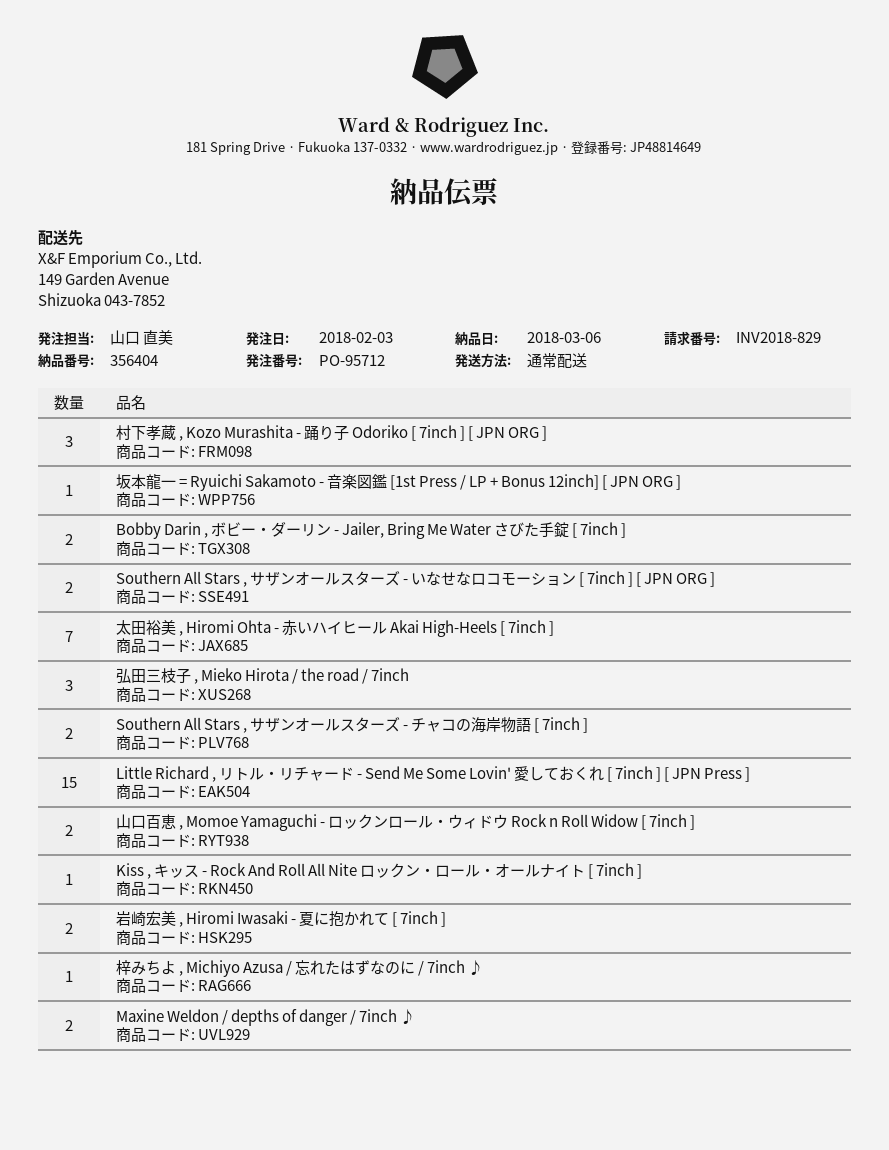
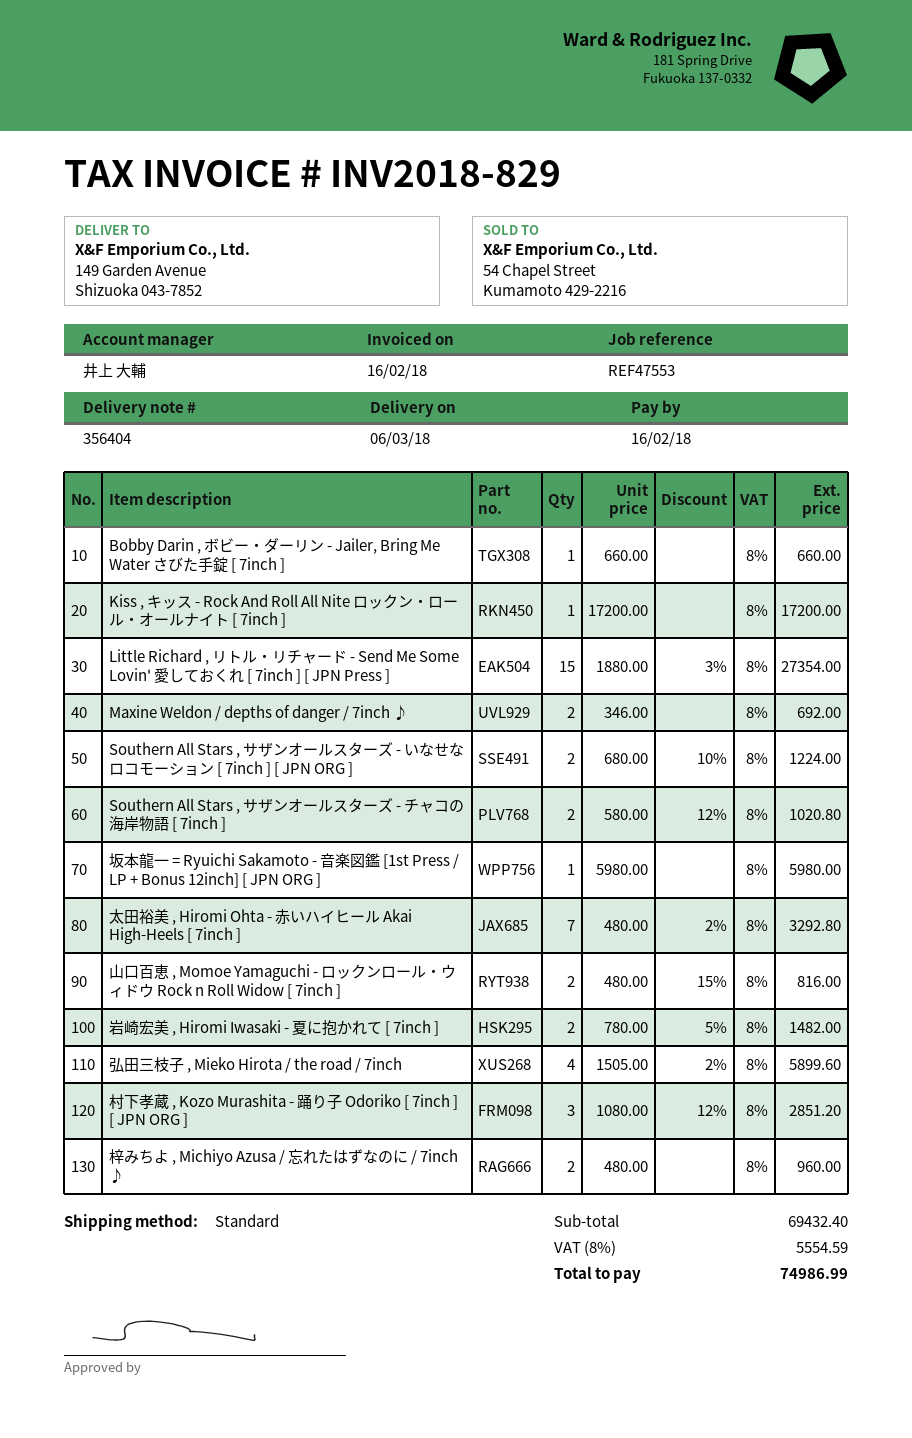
Bobby Darin , ボビー・ダーリン - Jailer, Bring Me Water さびた手錠 [ 7inch ]: 2 -> 1
弘田三枝子 , Mieko Hirota / the road / 7inch: 3 -> 4
梓みちよ , Michiyo Azusa / 忘れたはずなのに / 7inch ♪: 1 -> 2

